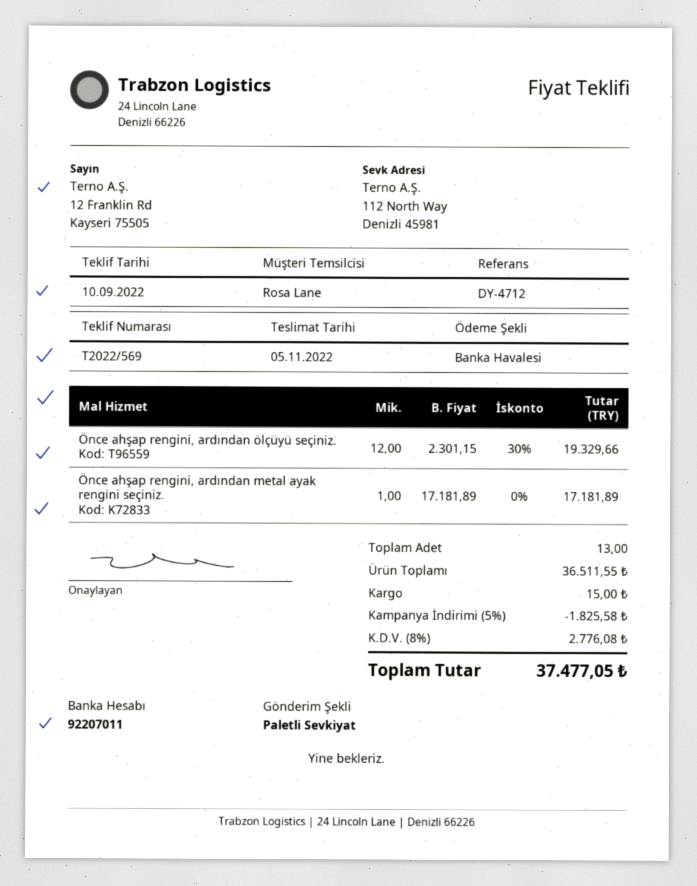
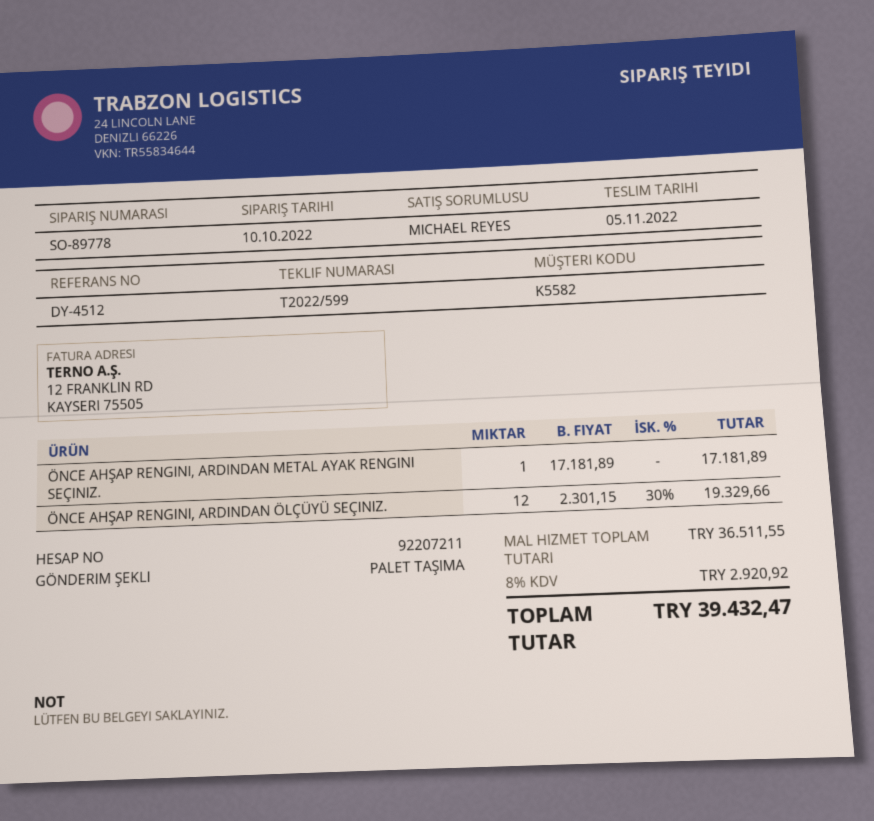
quote number: T2022/569 -> T2022/599
reference: DY-4712 -> DY-4512
sales rep: Rosa Lane -> MICHAEL REYES
bank account: 92207011 -> 92207211
discount: 5% = 1825.58 -> none
shipping: 15.00 -> none
tax: 8% = 2776.08 -> 8% = 2920.92
total: 37477.05 -> 39432.47

